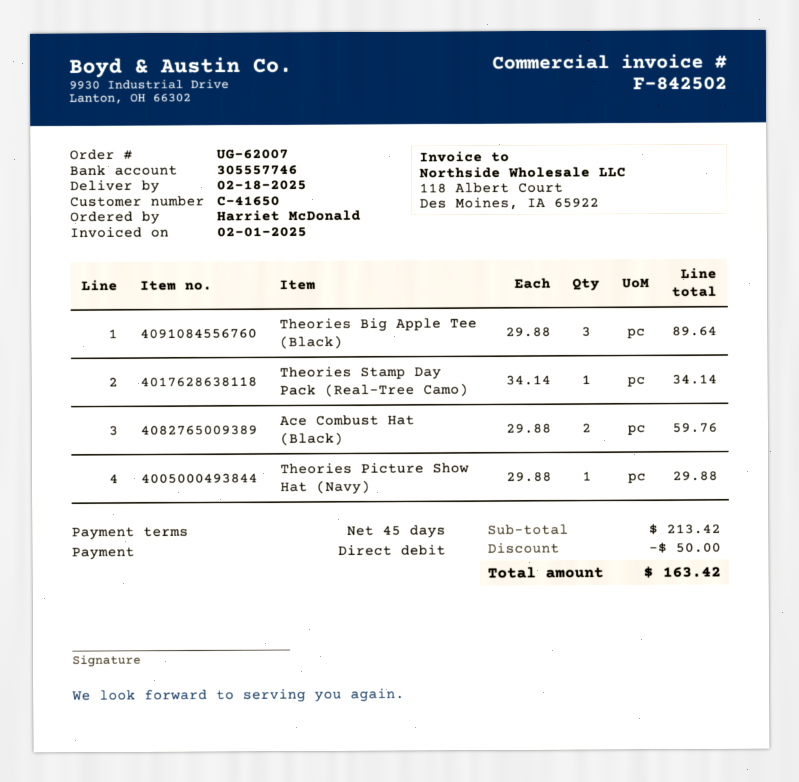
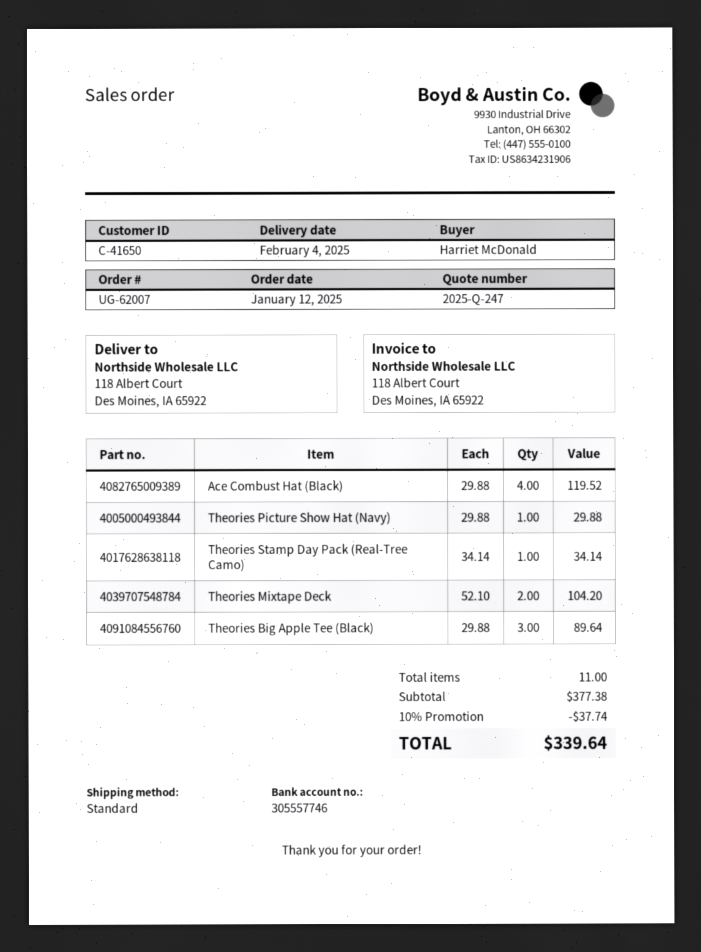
delivery date: 2025-02-18 -> 2025-02-04
Ace Combust Hat (Black): 2 x 29.88 = 59.76 -> 4 x 29.88 = 119.52
Theories Mixtape Deck: none -> 2 x 52.10 = 104.20
subtotal: 213.42 -> 377.38
discount: 50.00 -> 37.74
total: 163.42 -> 339.64

